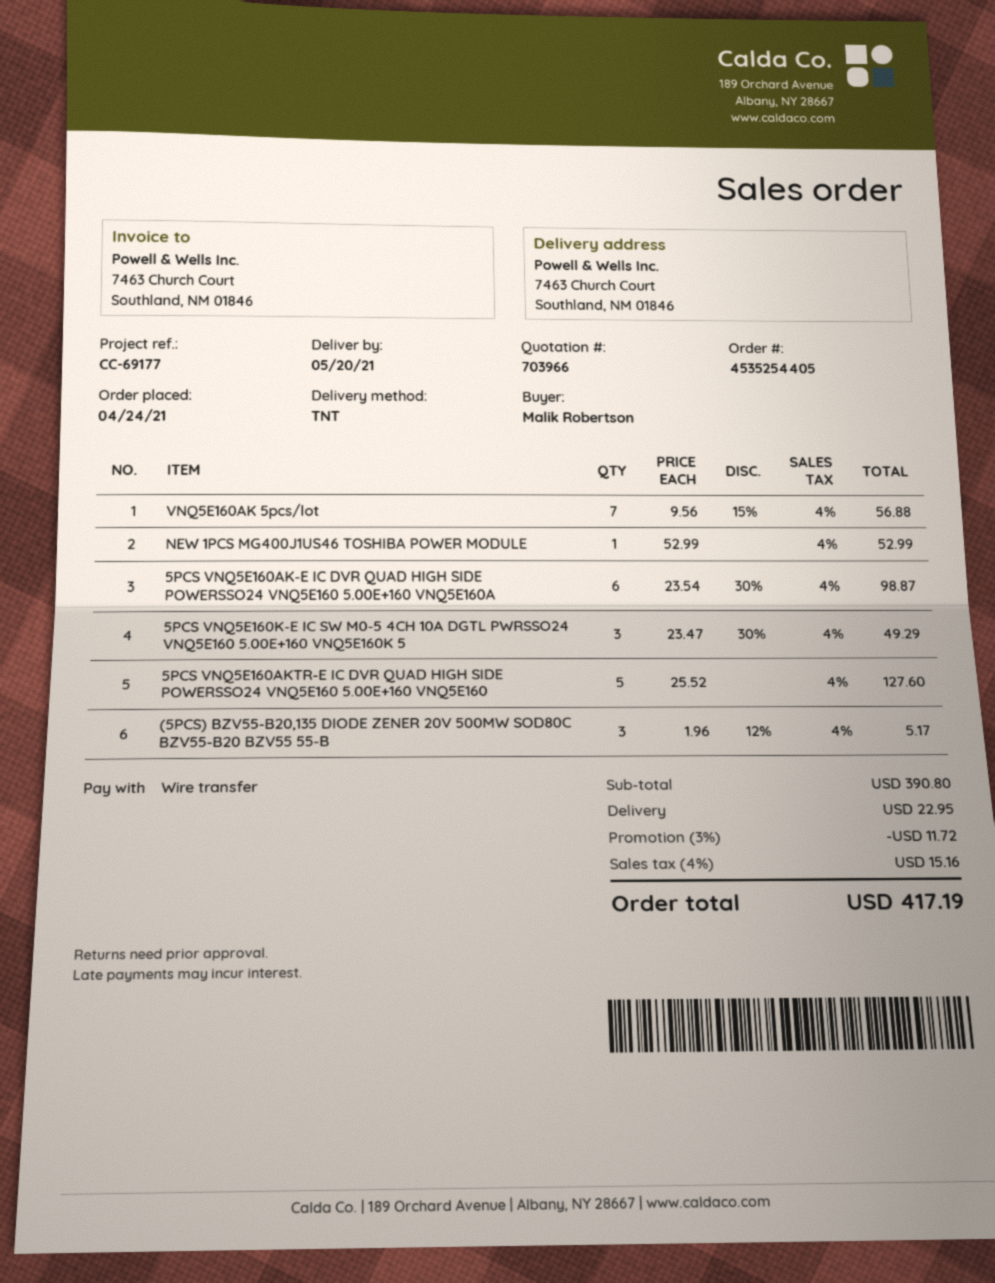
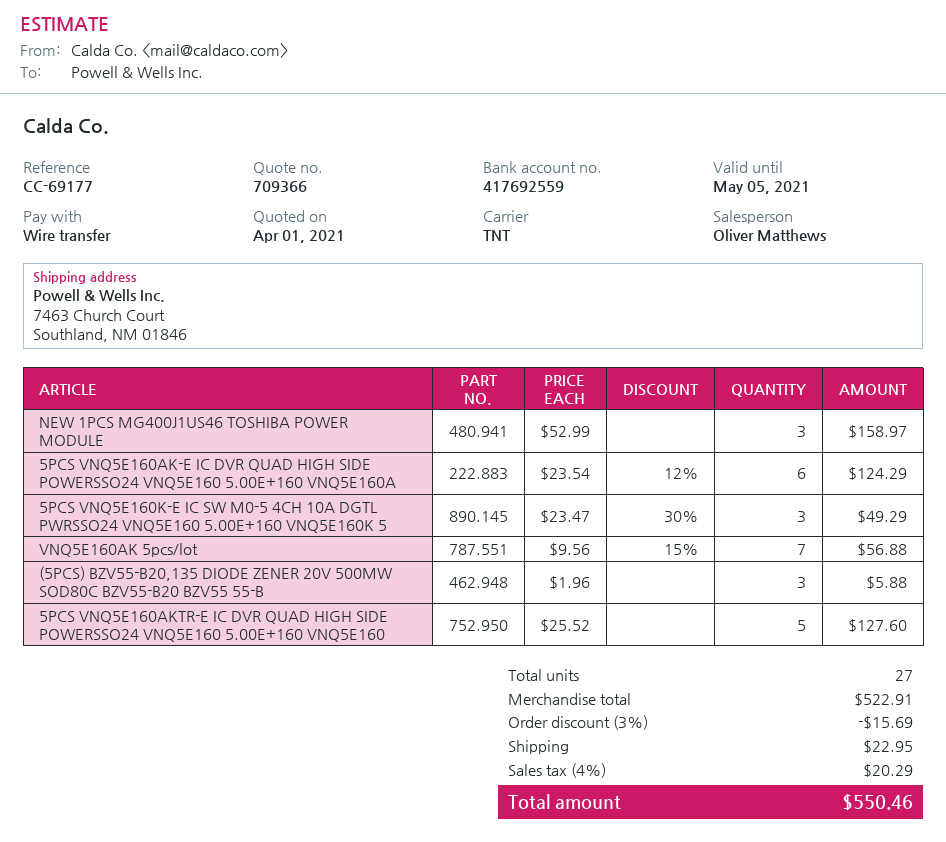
quote number: 703966 -> 709366
NEW 1PCS MG400J1US46 TOSHIBA POWER MODULE: 1 x 52.99 = 52.99 -> 3 x 52.99 = 158.97
5PCS VNQ5E160AK-E IC DVR QUAD HIGH SIDE POWERSSO24 VNQ5E160 5.00E+160 VNQ5E160A: 6 x 23.54 - 30% = 98.87 -> 6 x 23.54 - 12% = 124.29
(5PCS) BZV55-B20,135 DIODE ZENER 20V 500MW SOD80C BZV55-B20 BZV55 55-B: 3 x 1.96 - 12% = 5.17 -> 3 x 1.96 = 5.88
subtotal: 390.80 -> 522.91
discount: 3% = 11.72 -> 3% = 15.69
tax: 4% = 15.16 -> 4% = 20.29
total: 417.19 -> 550.46

